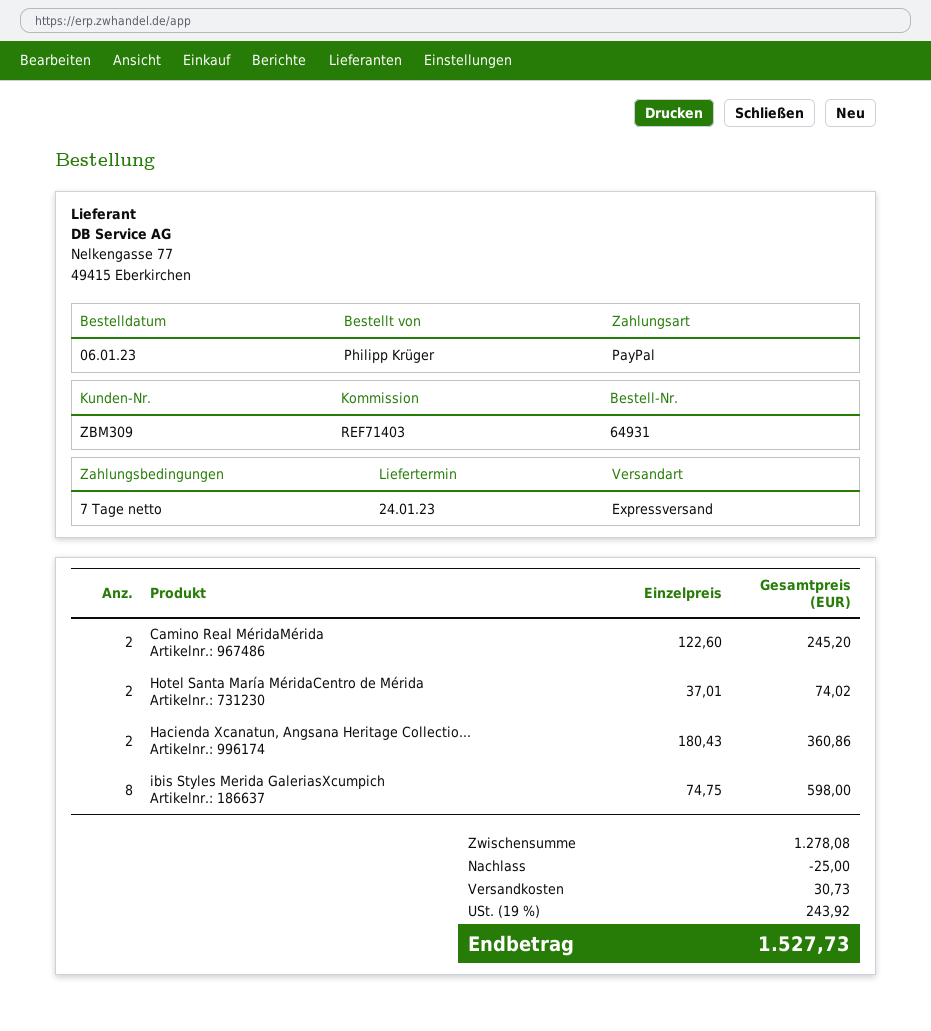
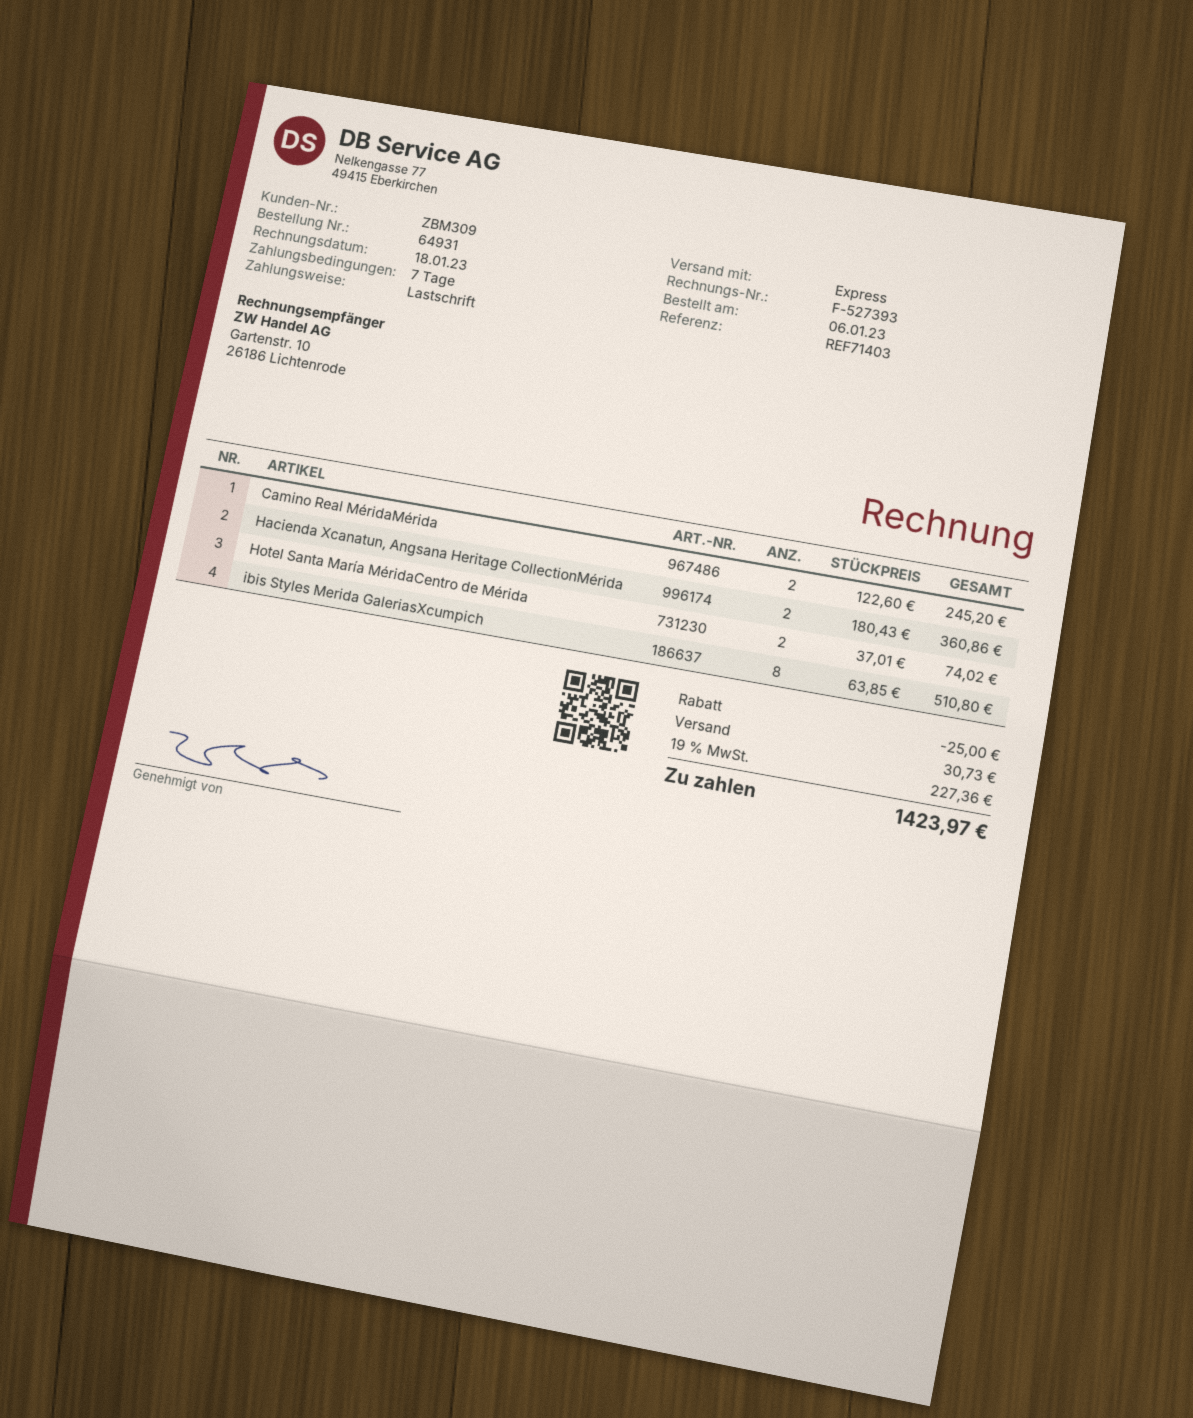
payment method: PayPal -> direct debit
ibis Styles Merida GaleriasXcumpich: 8 x 74.75 = 598.00 -> 8 x 63.85 = 510.80
tax: 19% = 243.92 -> 19% = 227.36
total: 1527.73 -> 1423.97

